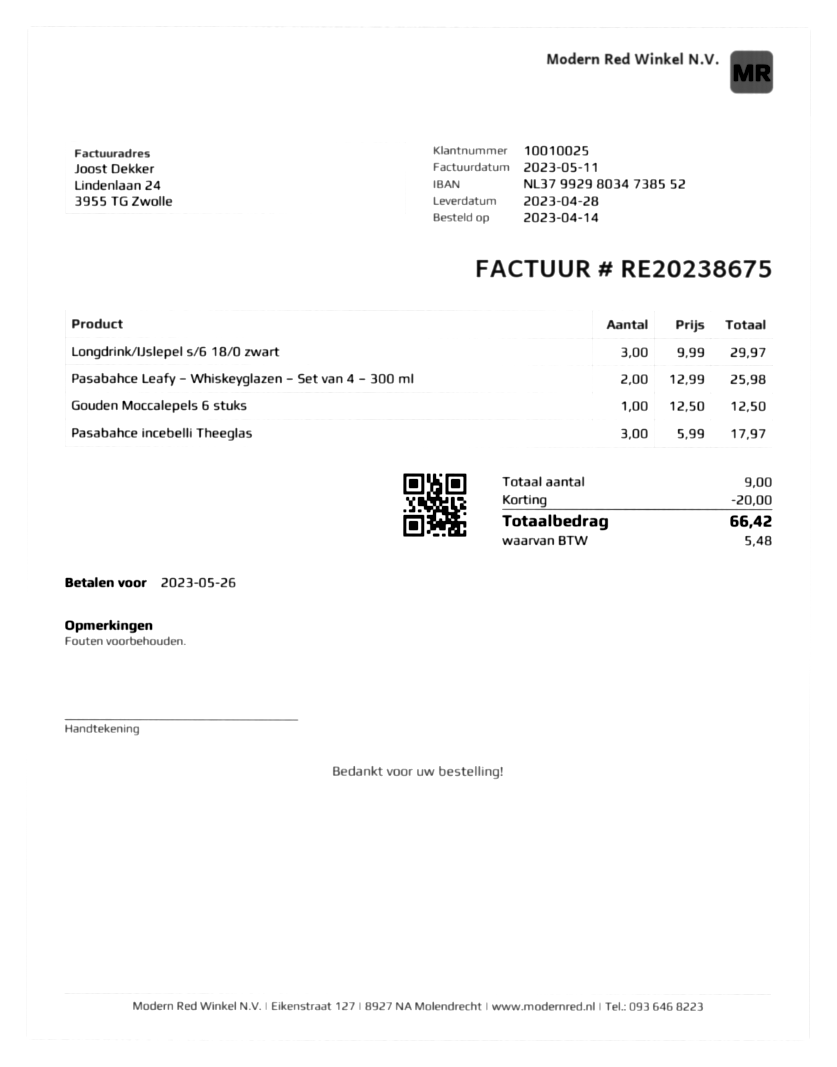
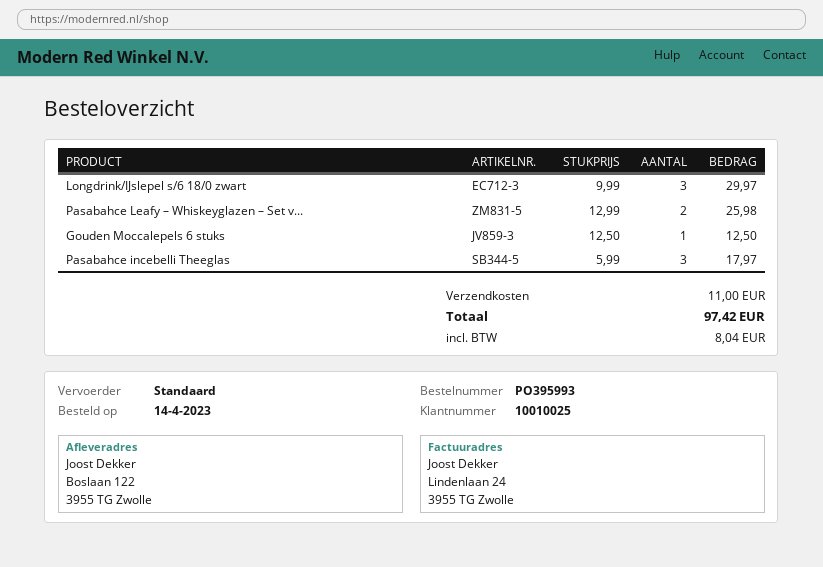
discount: 20.00 -> none
shipping: none -> 11.00
tax: 5.48 -> 8.04
total: 66.42 -> 97.42

